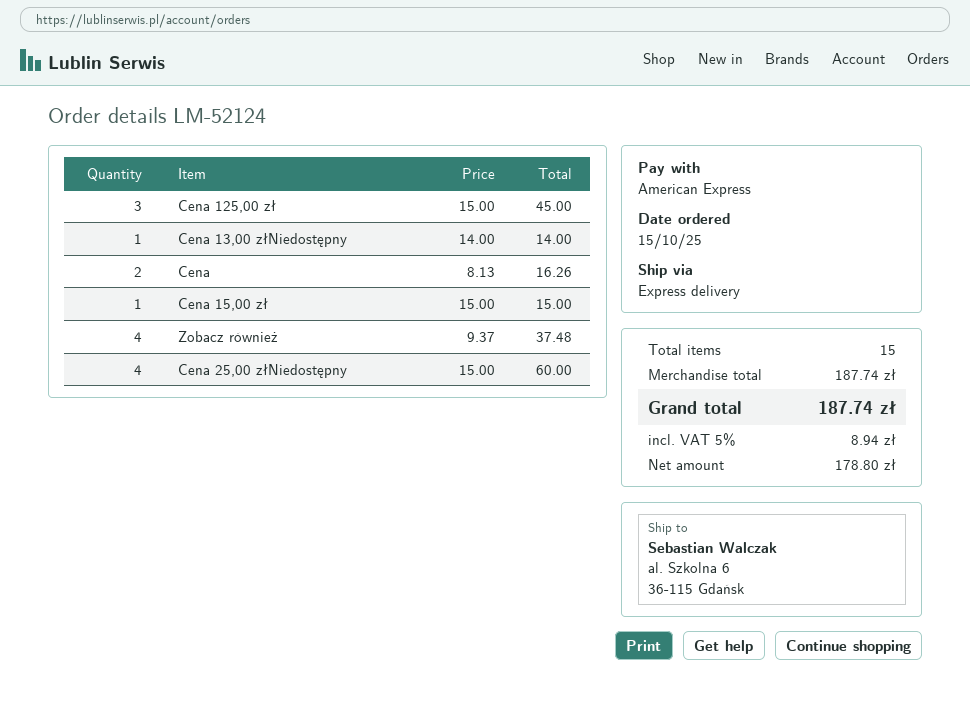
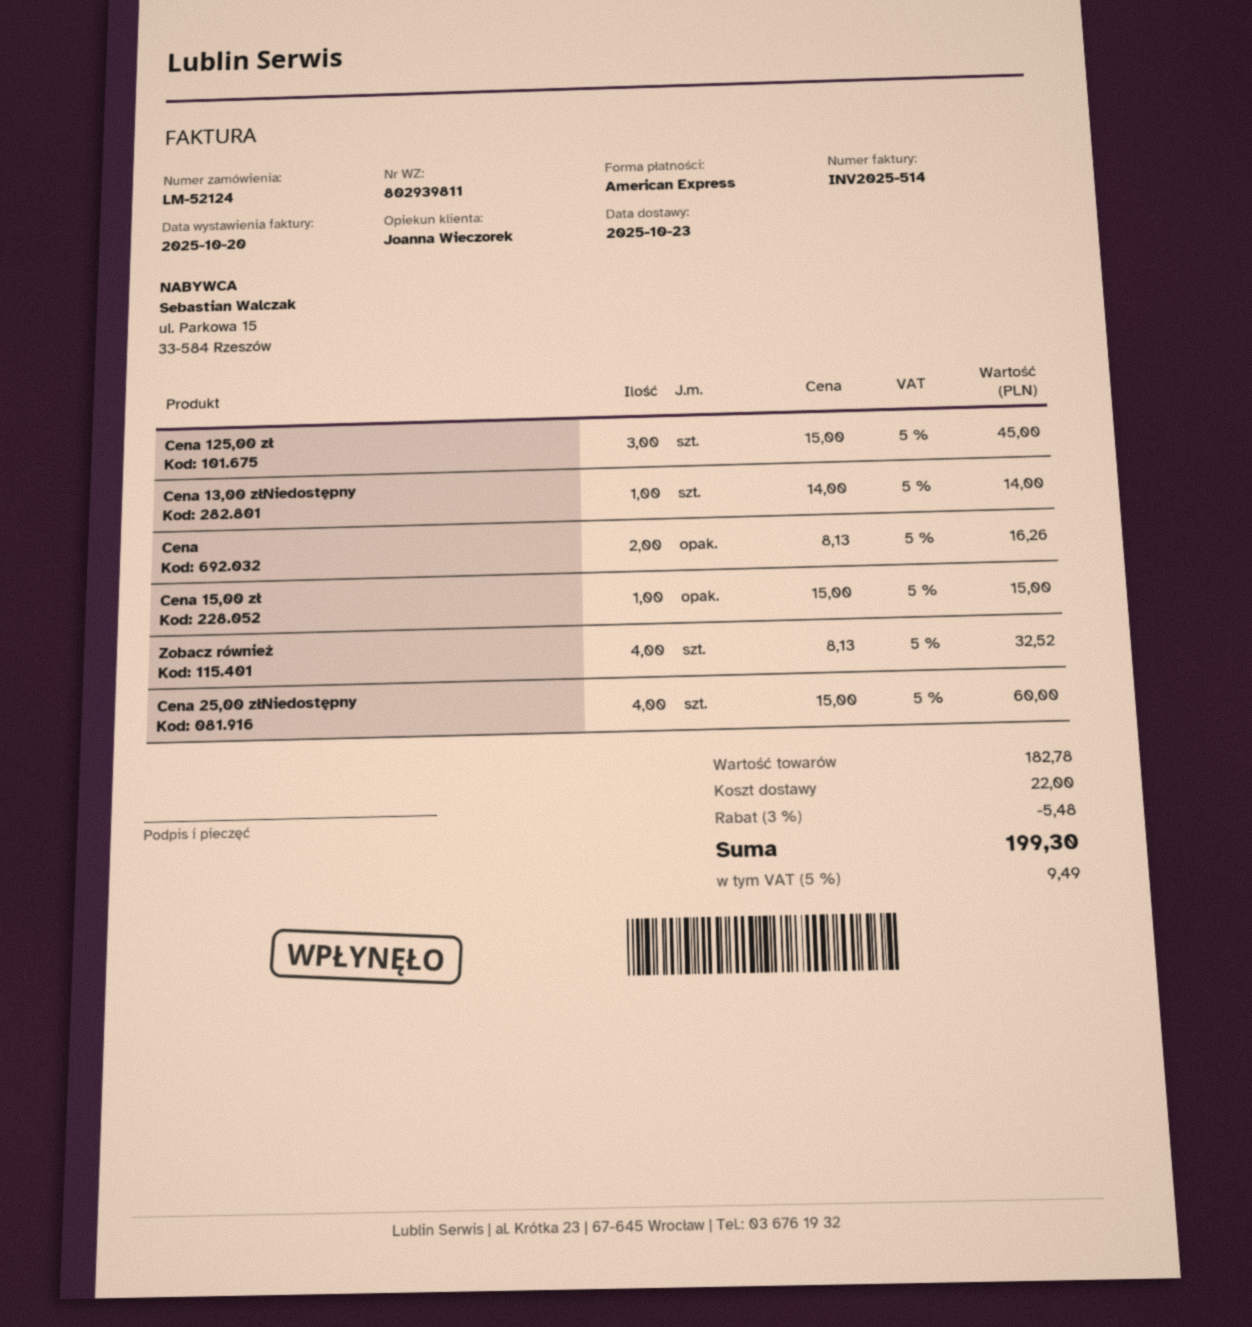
Zobacz również: 4 x 9.37 = 37.48 -> 4 x 8.13 = 32.52
subtotal: 187.74 -> 182.78
discount: none -> 3% = 5.48
shipping: none -> 22.00
tax: 5% = 8.94 -> 5% = 9.49
total: 187.74 -> 199.30

